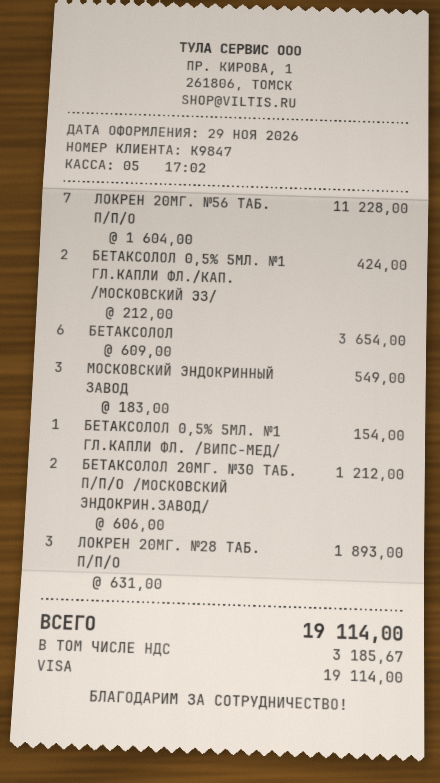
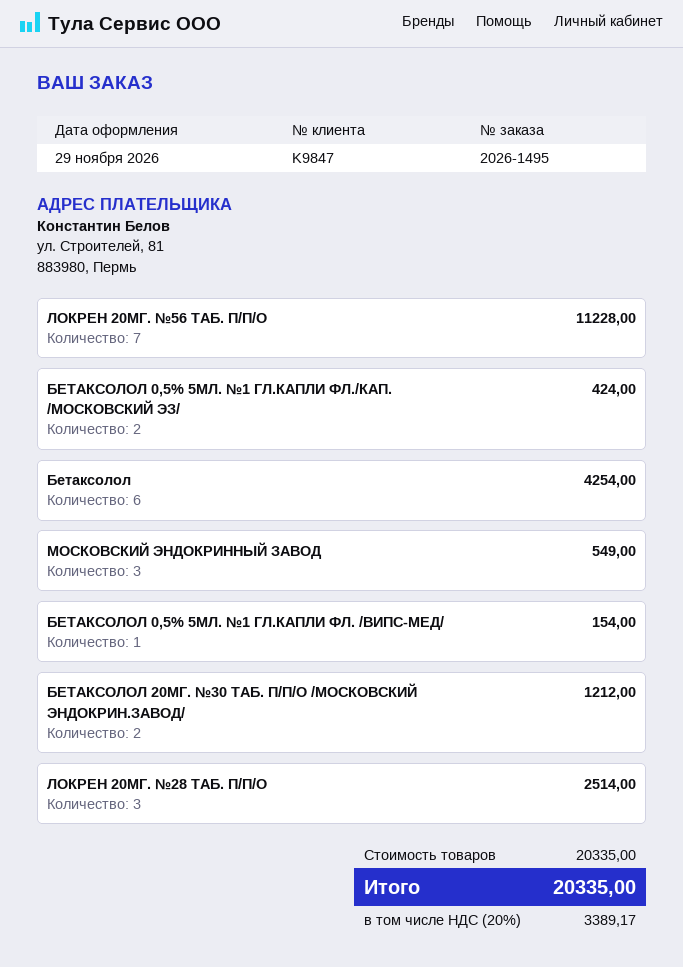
БЕТАКСОЛОЛ: 6 for 3654.00 -> 6 for 4254.00
ЛОКРЕН 20МГ. №28 ТАБ. П/П/О: 3 for 1893.00 -> 3 for 2514.00
tax: 3185.67 -> 3389.17
total: 19114.00 -> 20335.00

